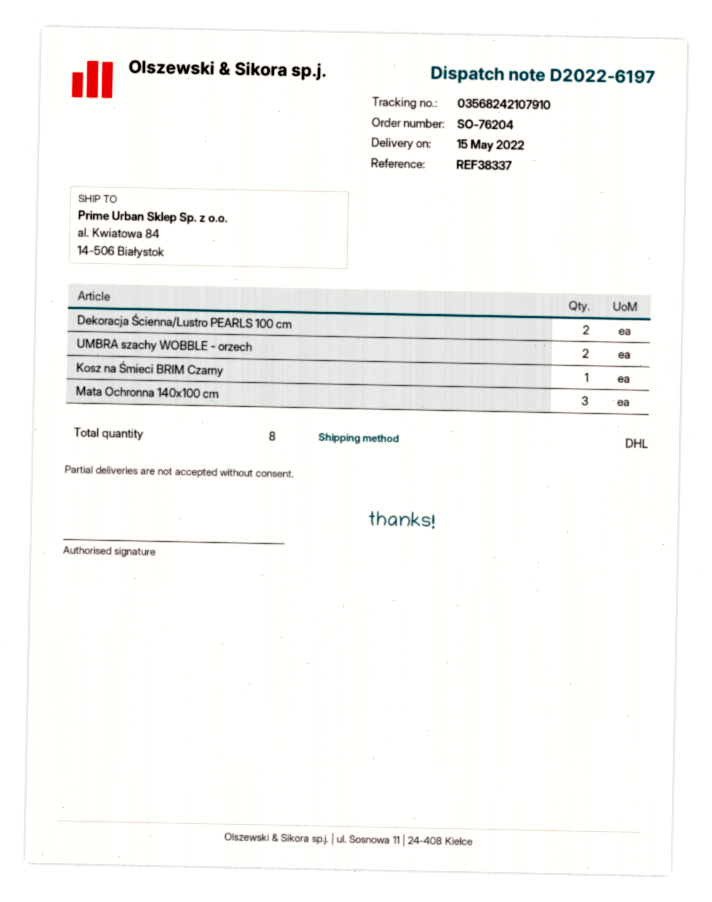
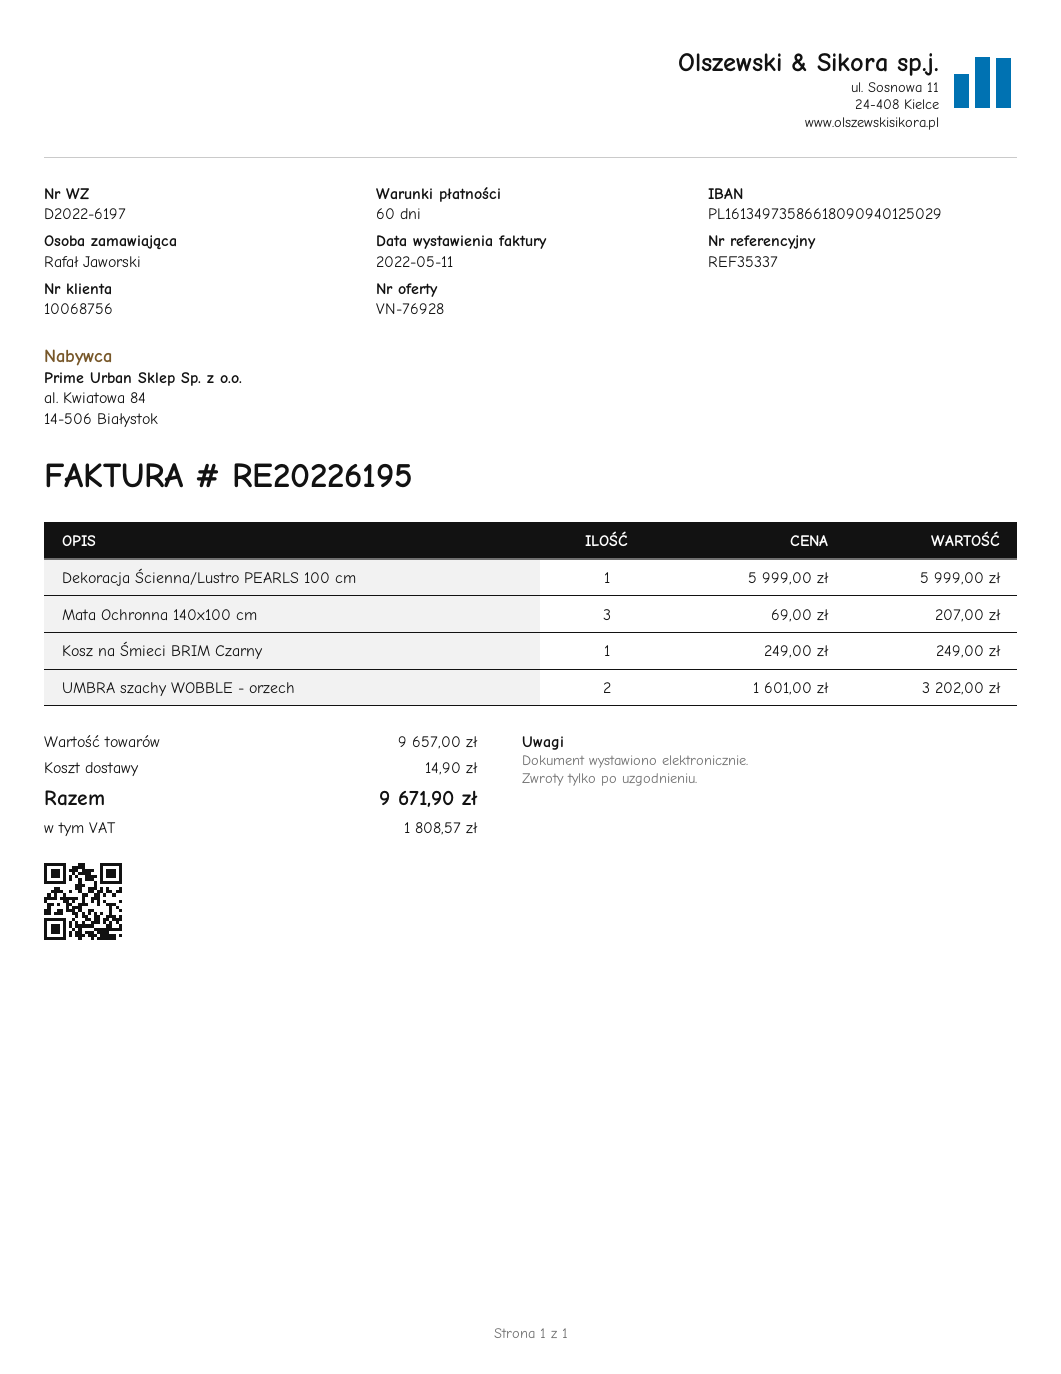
reference: REF38337 -> REF35337
Dekoracja Ścienna/Lustro PEARLS 100 cm: 2 -> 1

